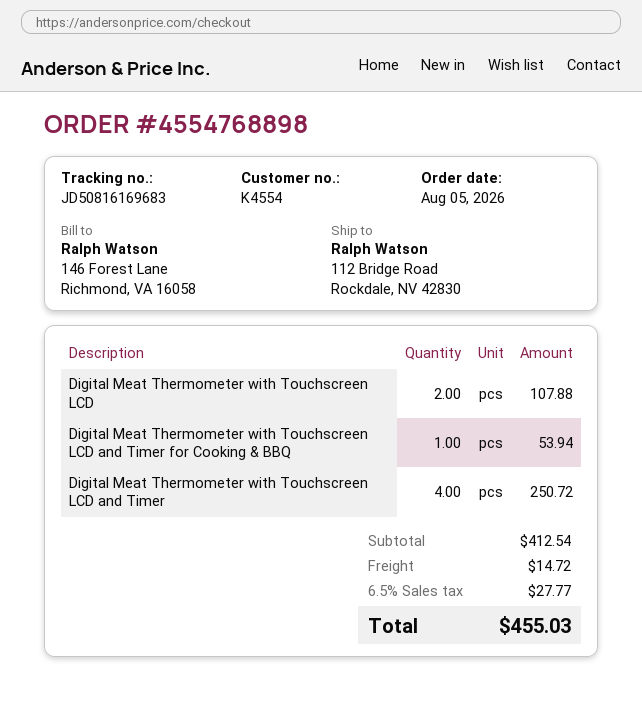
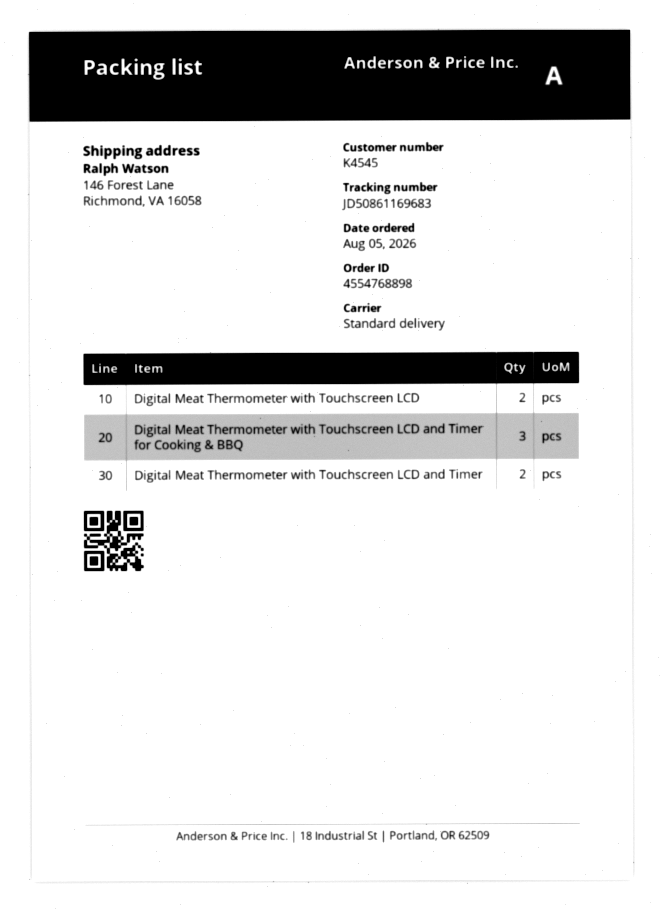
customer number: K4554 -> K4545
tracking number: JD50816169683 -> JD50861169683
ship to: 112 Bridge Road, Rockdale, NV 42830 -> 146 Forest Lane, Richmond, VA 16058
Digital Meat Thermometer with Touchscreen LCD and Timer for Cooking & BBQ: 1 -> 3
Digital Meat Thermometer with Touchscreen LCD and Timer: 4 -> 2

